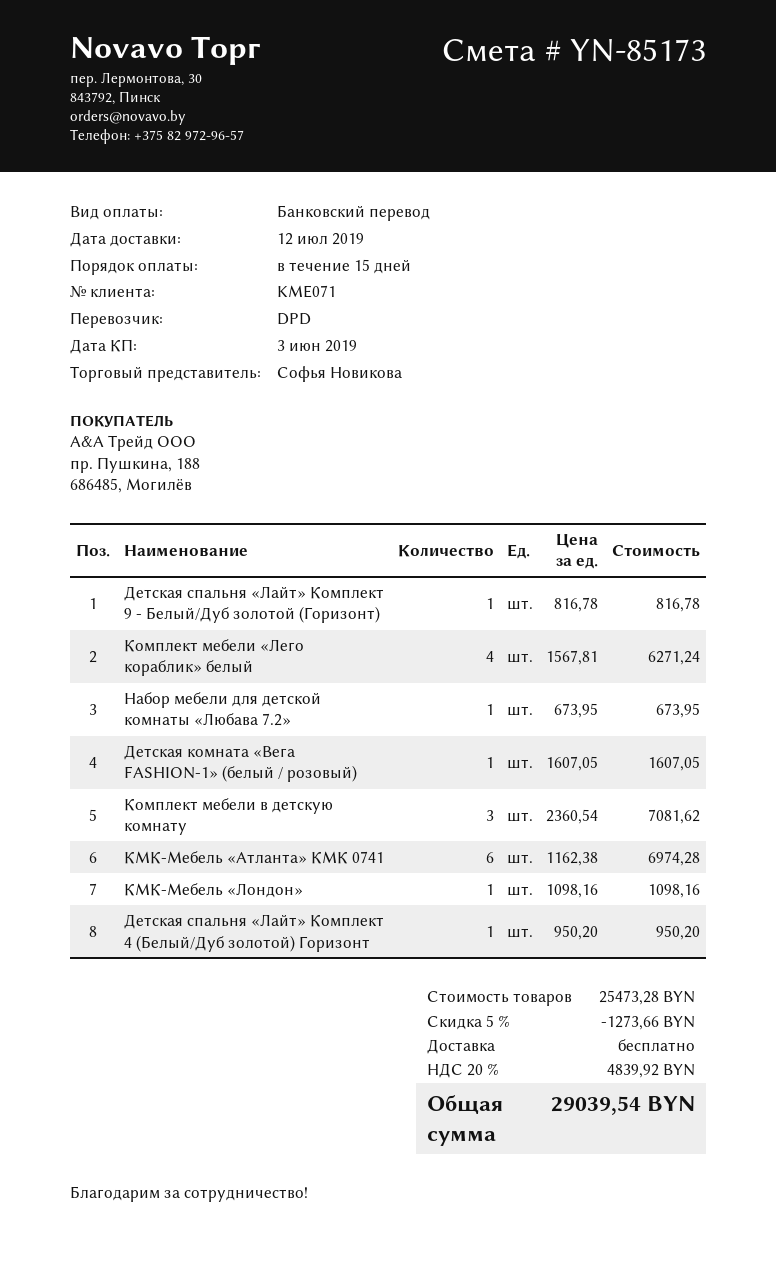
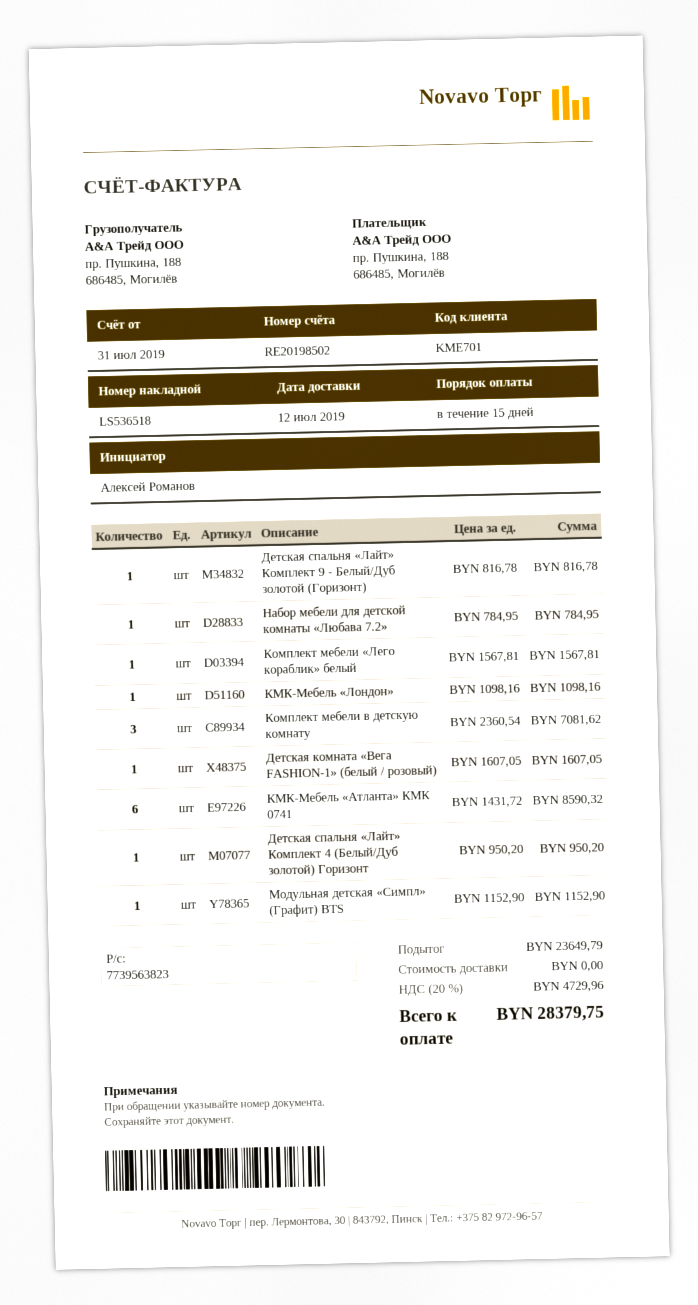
customer number: KME071 -> KME701
Комплект мебели «Лего кораблик» белый: 4 x 1567.81 = 6271.24 -> 1 x 1567.81 = 1567.81
Набор мебели для детской комнаты «Любава 7.2»: 1 x 673.95 = 673.95 -> 1 x 784.95 = 784.95
КМК-Мебель «Атланта» КМК 0741: 6 x 1162.38 = 6974.28 -> 6 x 1431.72 = 8590.32
Модульная детская «Симпл» (Графит) BTS: none -> 1 x 1152.90 = 1152.90
subtotal: 25473.28 -> 23649.79
discount: 5% = 1273.66 -> none
tax: 20% = 4839.92 -> 20% = 4729.96
total: 29039.54 -> 28379.75

